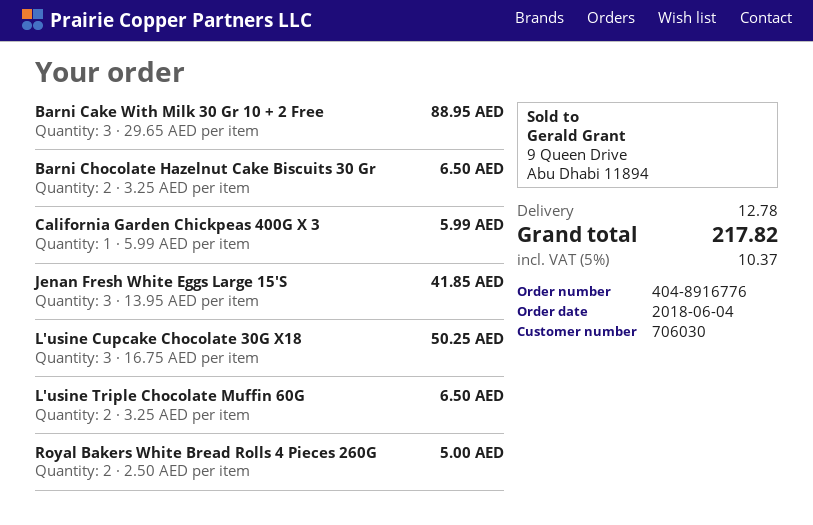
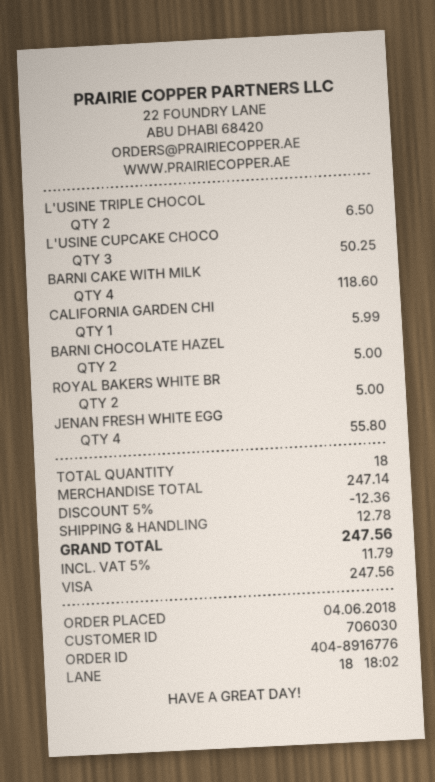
Barni Cake With Milk 30 Gr 10 + 2 Free: 3 for 88.95 -> 4 for 118.60
Barni Chocolate Hazelnut Cake Biscuits 30 Gr: 2 for 6.50 -> 2 for 5.00
Jenan Fresh White Eggs Large 15'S: 3 for 41.85 -> 4 for 55.80
discount: none -> 5% = 12.36
tax: 5% = 10.37 -> 5% = 11.79
total: 217.82 -> 247.56

